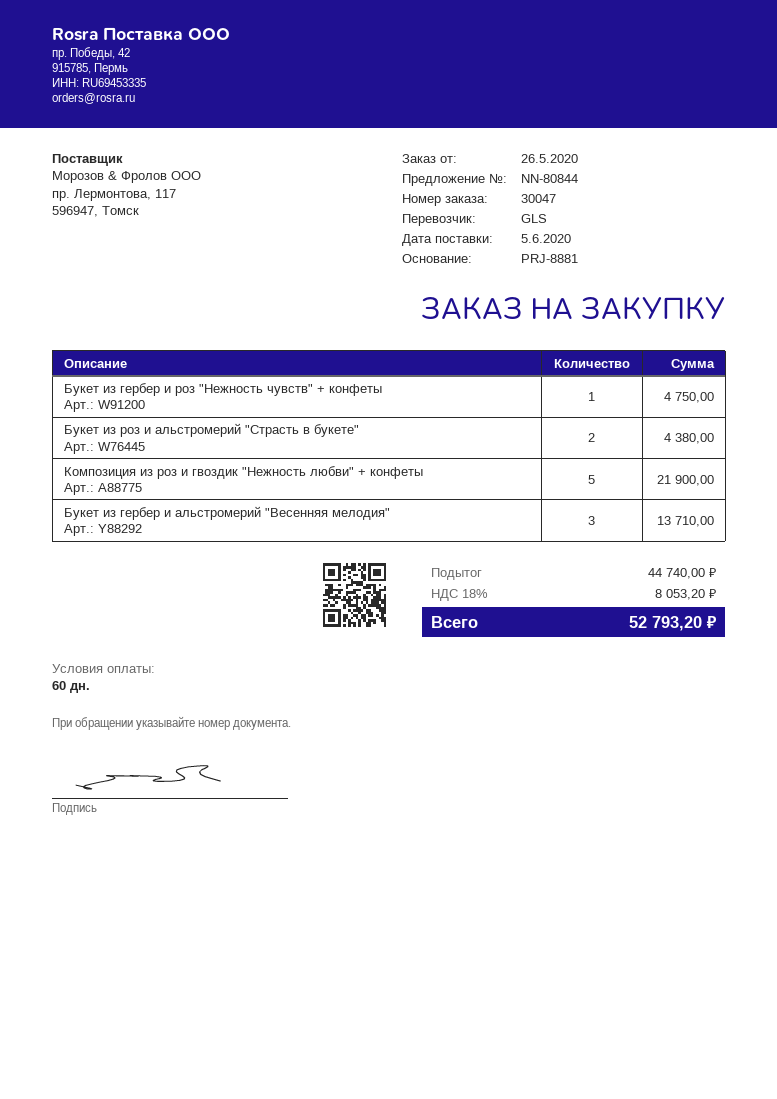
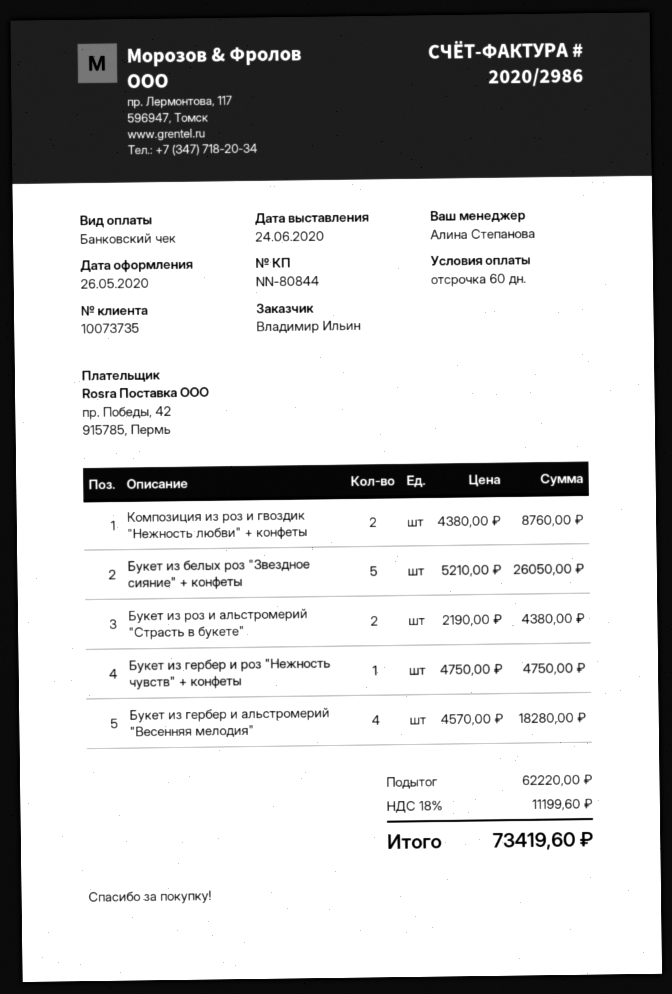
Композиция из роз и гвоздик "Нежность любви" + конфеты: 5 for 21900.00 -> 2 for 8760.00
Букет из гербер и альстромерий "Весенняя мелодия": 3 for 13710.00 -> 4 for 18280.00
Букет из белых роз "Звездное сияние" + конфеты: none -> 5 for 26050.00
subtotal: 44740.00 -> 62220.00
tax: 18% = 8053.20 -> 18% = 11199.60
total: 52793.20 -> 73419.60

